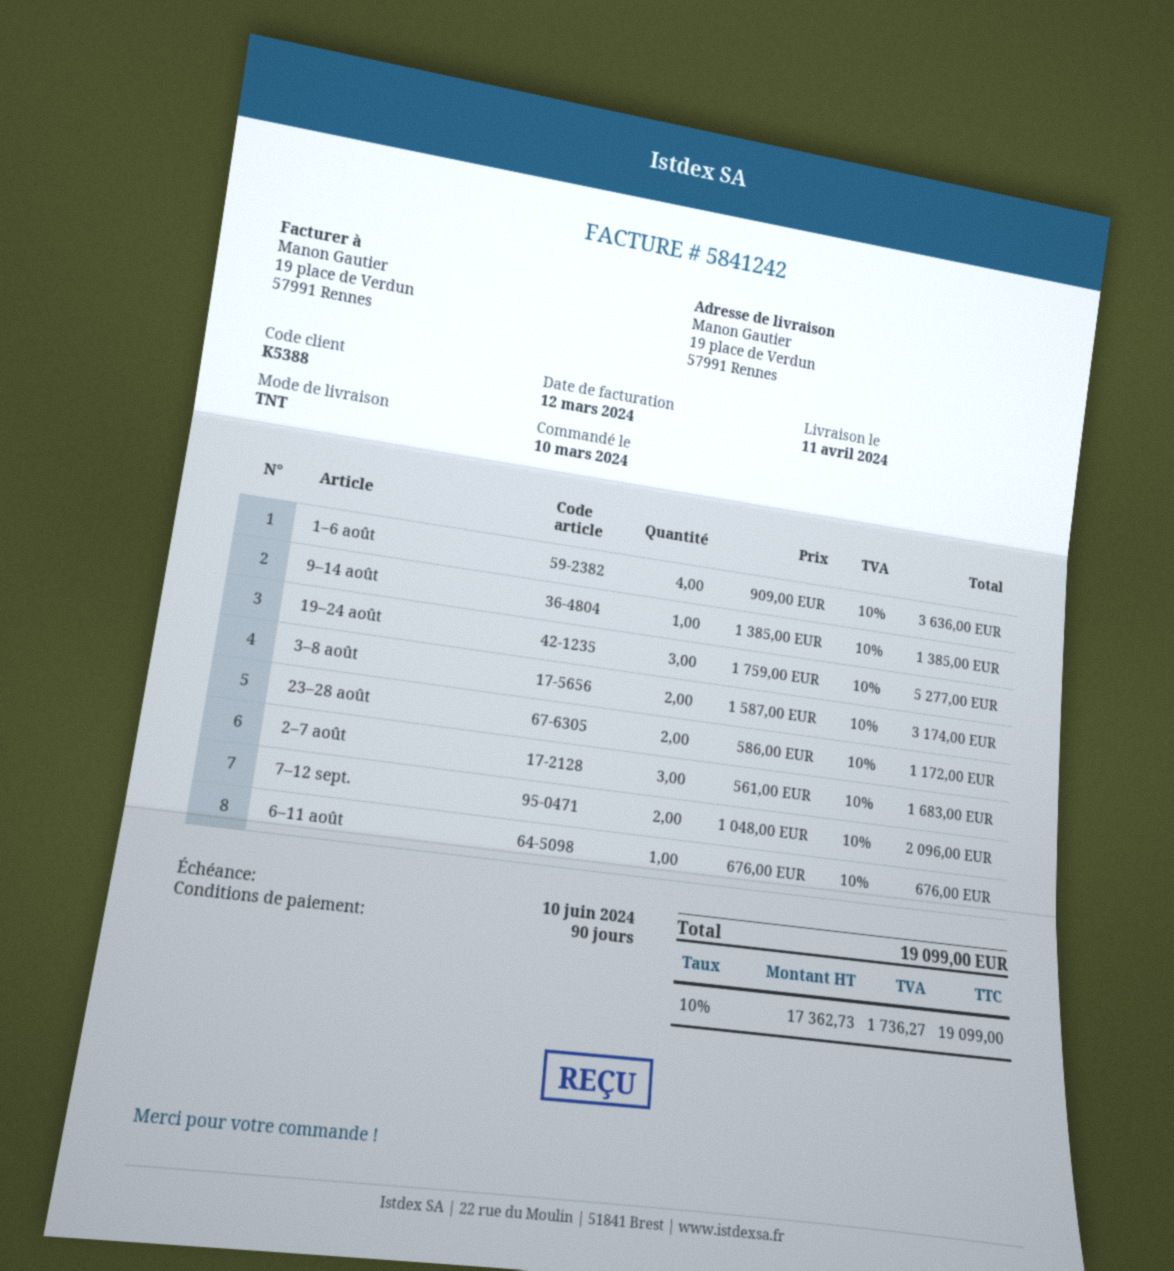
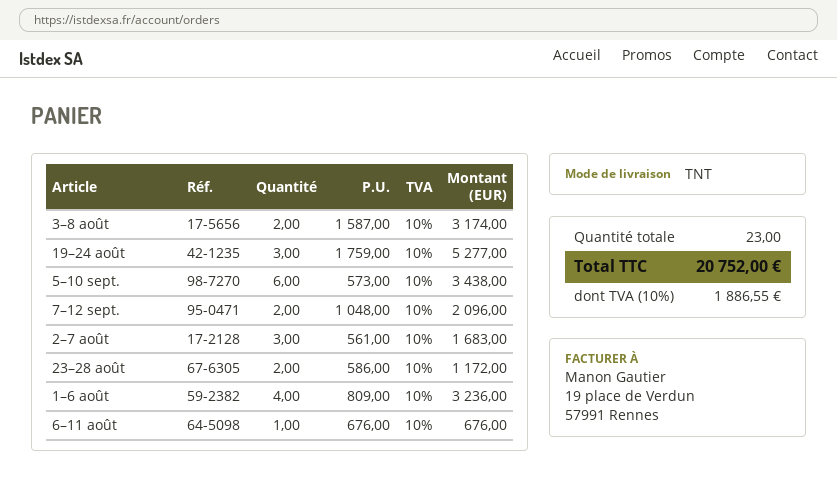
1–6 août: 4 x 909.00 = 3636.00 -> 4 x 809.00 = 3236.00
9–14 août: 1 x 1385.00 = 1385.00 -> none
5–10 sept.: none -> 6 x 573.00 = 3438.00
tax: 10% = 1736.27 -> 10% = 1886.55
total: 19099.00 -> 20752.00

